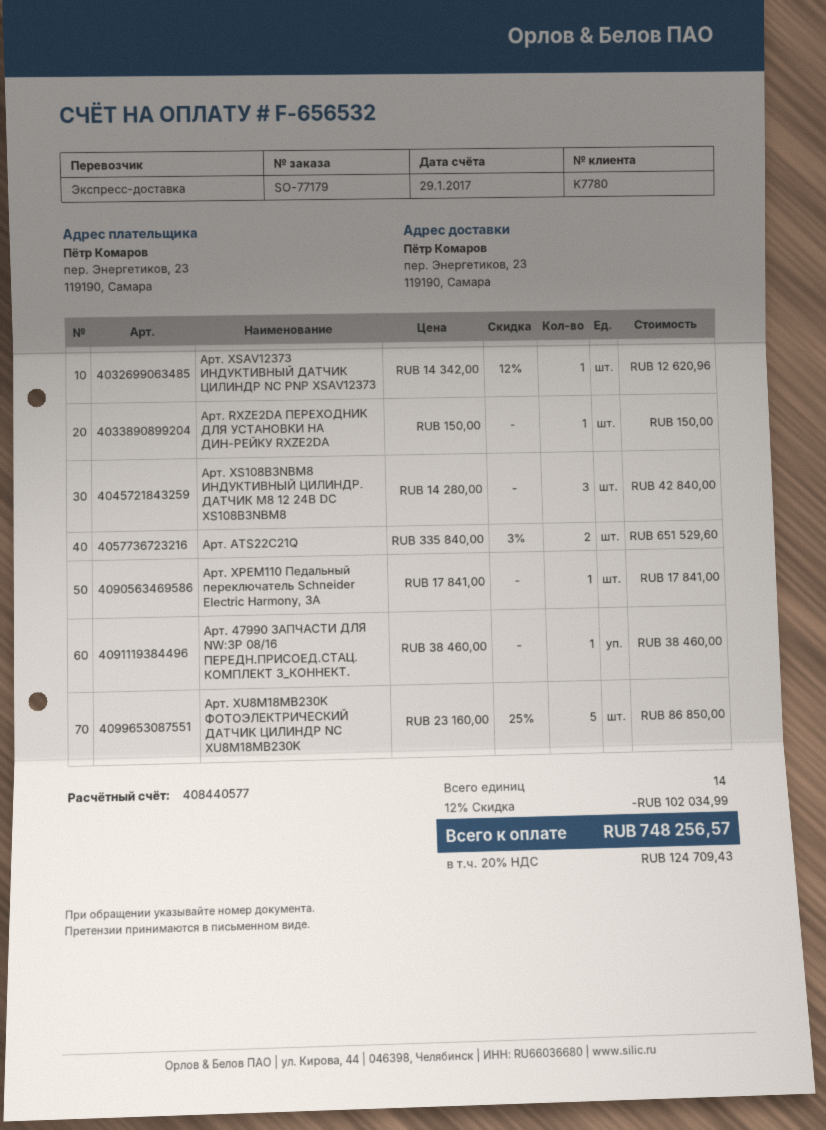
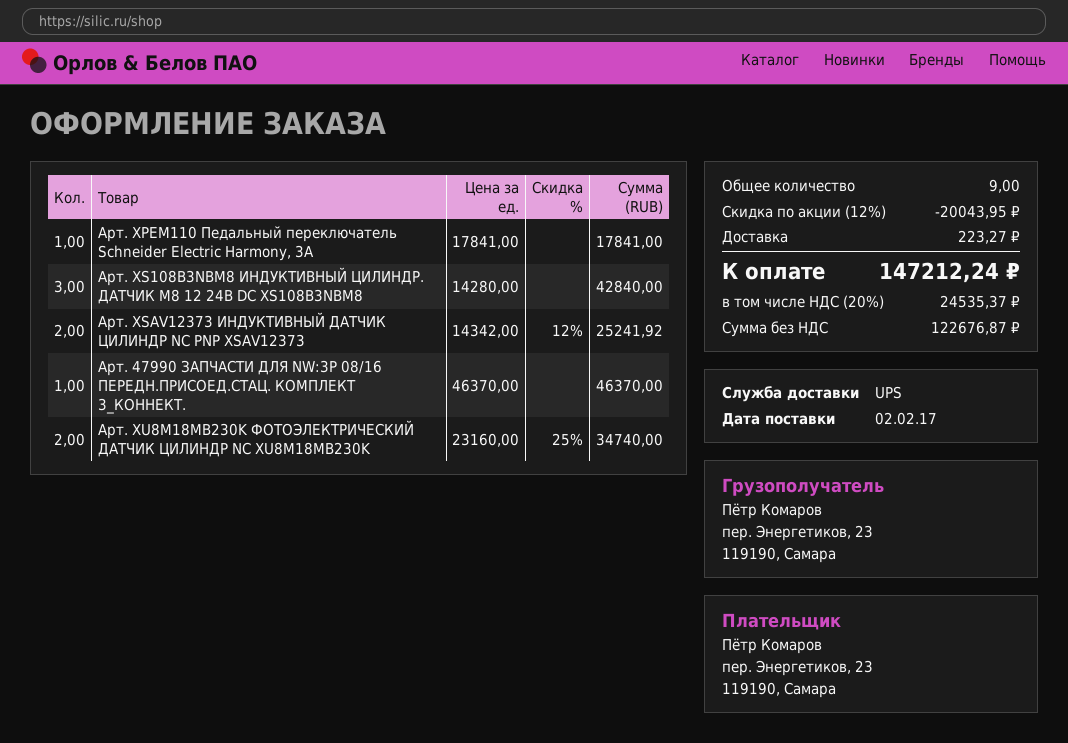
shipping method: express -> UPS
Арт. XSAV12373 ИНДУКТИВНЫЙ ДАТЧИК ЦИЛИНДР NC PNP XSAV12373: 1 x 14342.00 - 12% = 12620.96 -> 2 x 14342.00 - 12% = 25241.92
Арт. RXZE2DA ПЕРЕХОДНИК ДЛЯ УСТАНОВКИ НА ДИН-РЕЙКУ RXZE2DA: 1 x 150.00 = 150.00 -> none
Арт. ATS22C21Q: 2 x 335840.00 - 3% = 651529.60 -> none
Арт. 47990 ЗАПЧАСТИ ДЛЯ NW:3P 08/16 ПЕРЕДН.ПРИСОЕД.СТАЦ. КОМПЛЕКТ 3_КОННЕКТ.: 1 x 38460.00 = 38460.00 -> 1 x 46370.00 = 46370.00
Арт. XU8M18MB230K ФОТОЭЛЕКТРИЧЕСКИЙ ДАТЧИК ЦИЛИНДР NC XU8M18MB230K: 5 x 23160.00 - 25% = 86850.00 -> 2 x 23160.00 - 25% = 34740.00
total quantity: 14 -> 9
discount: 12% = 102034.99 -> 12% = 20043.95
shipping: none -> 223.27
tax: 20% = 124709.43 -> 20% = 24535.37
total: 748256.57 -> 147212.24

